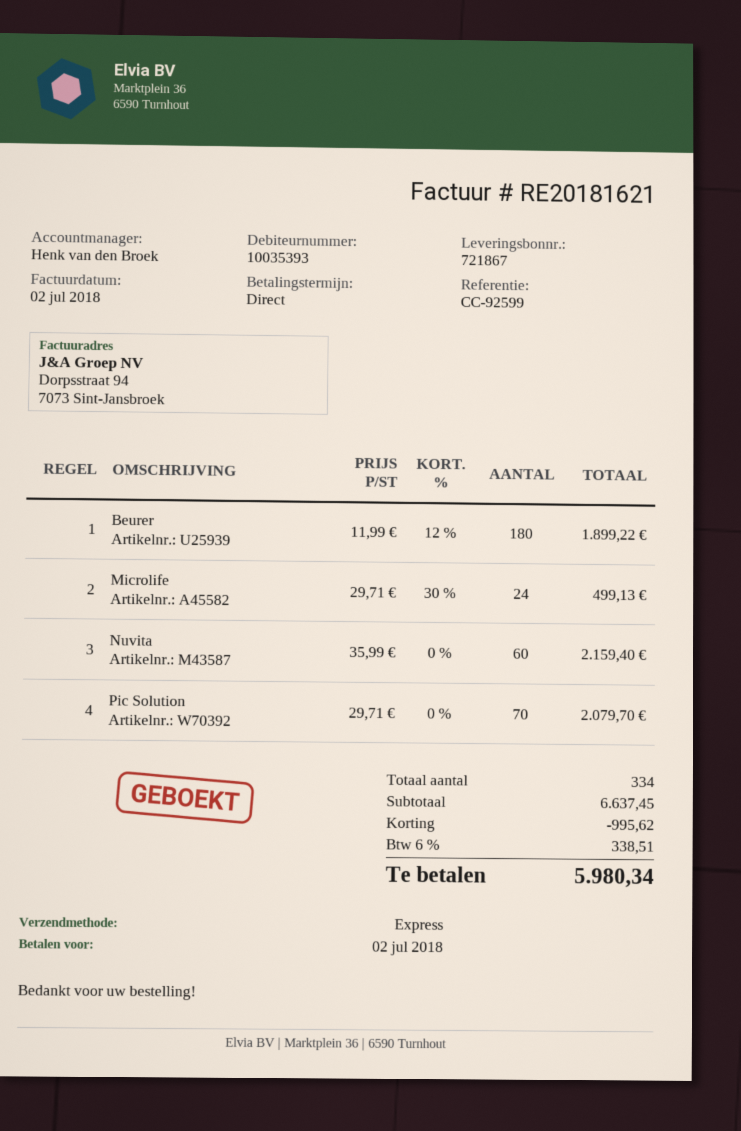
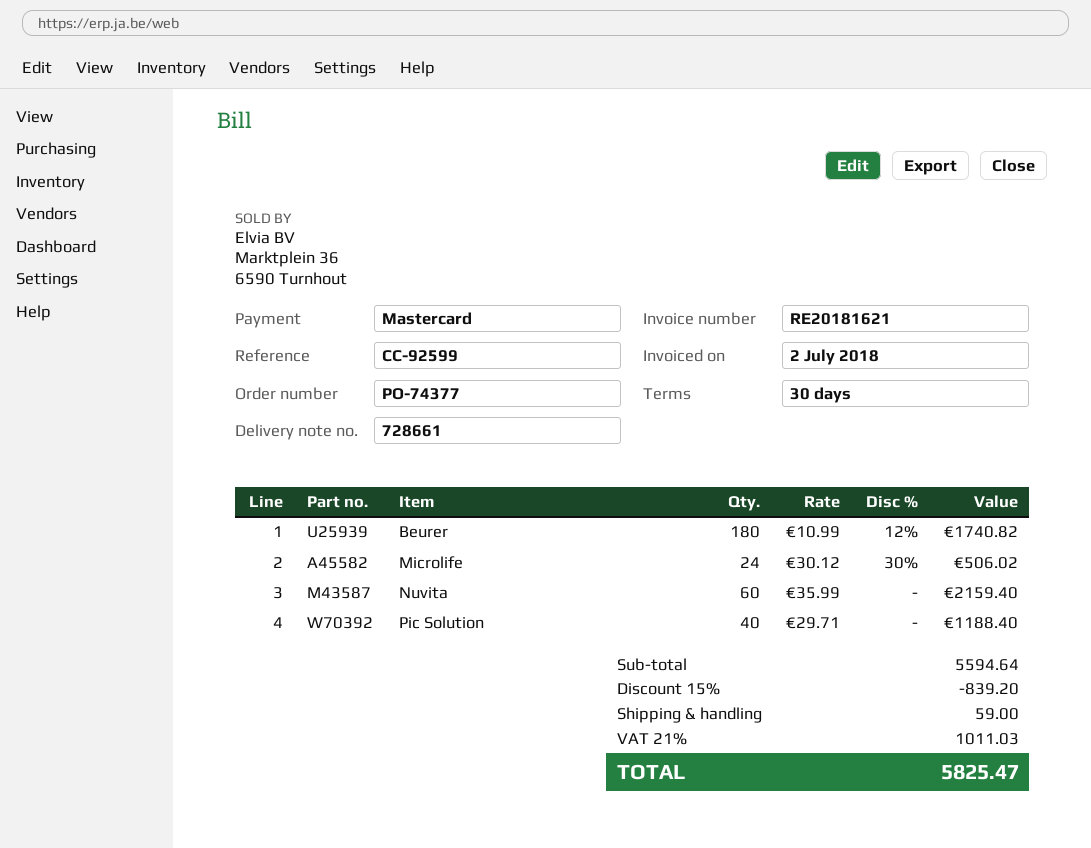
delivery note number: 721867 -> 728661
payment terms: on receipt -> 30 days
Beurer: 180 x 11.99 - 12% = 1899.22 -> 180 x 10.99 - 12% = 1740.82
Microlife: 24 x 29.71 - 30% = 499.13 -> 24 x 30.12 - 30% = 506.02
Pic Solution: 70 x 29.71 = 2079.70 -> 40 x 29.71 = 1188.40
subtotal: 6637.45 -> 5594.64
discount: 995.62 -> 839.20
shipping: none -> 59.00
tax: 6% = 338.51 -> 21% = 1011.03
total: 5980.34 -> 5825.47

